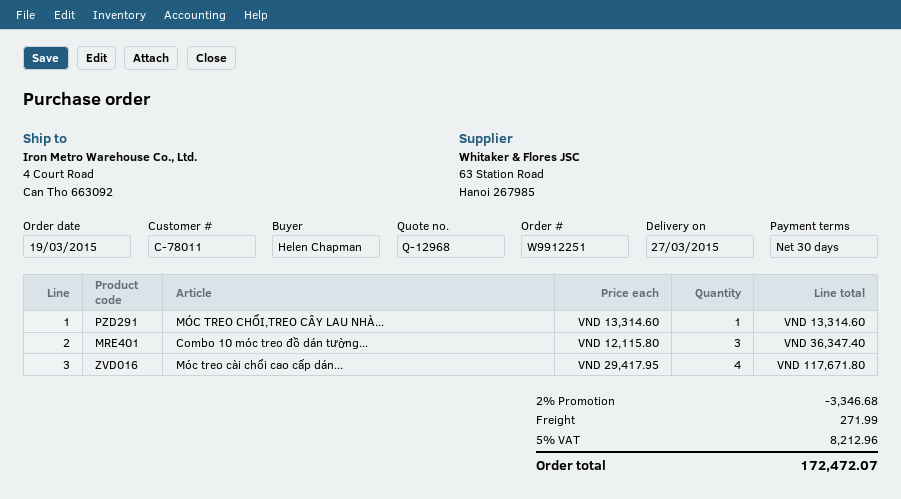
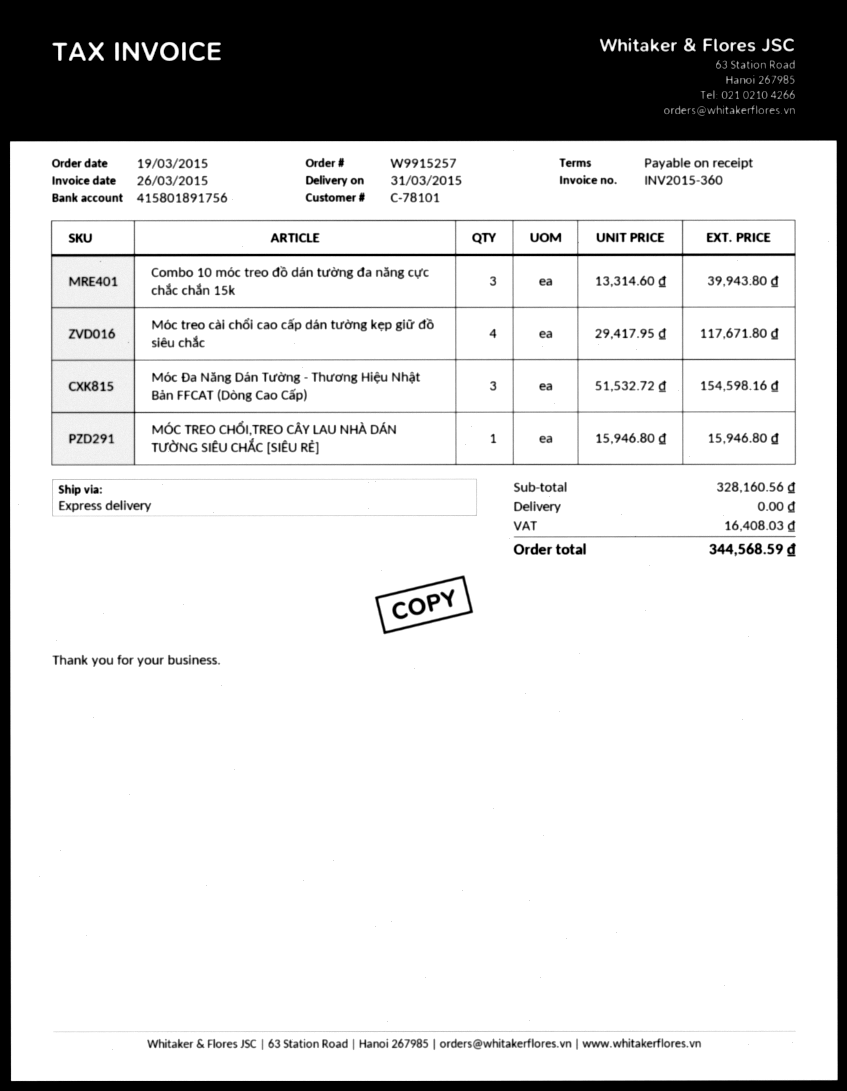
order number: W9912251 -> W9915257
delivery date: 2015-03-27 -> 2015-03-31
payment terms: 30 days -> on receipt
customer number: C-78011 -> C-78101
MÓC TREO CHỔI,TREO CÂY LAU NHÀ...: 1 x 13314.60 = 13314.60 -> 1 x 15946.80 = 15946.80
Combo 10 móc treo đồ dán tường...: 3 x 12115.80 = 36347.40 -> 3 x 13314.60 = 39943.80
Móc Đa Năng Dán Tường - Thương Hiệu Nhật Bản FFCAT (Dòng Cao Cấp): none -> 3 x 51532.72 = 154598.16
discount: 2% = 3346.68 -> none
shipping: 271.99 -> 0.00
tax: 8212.96 -> 16408.03
total: 172472.07 -> 344568.59

